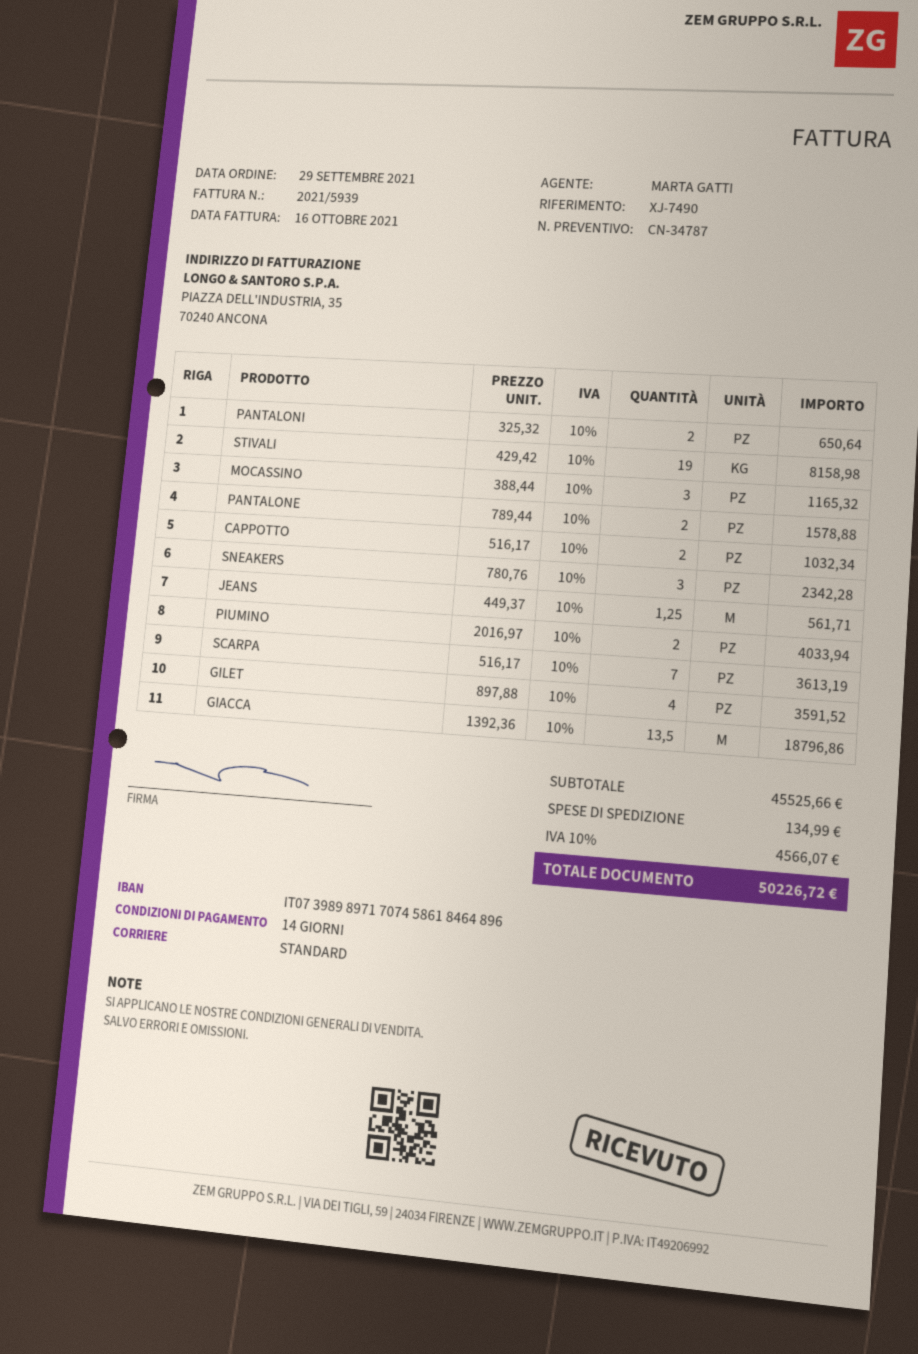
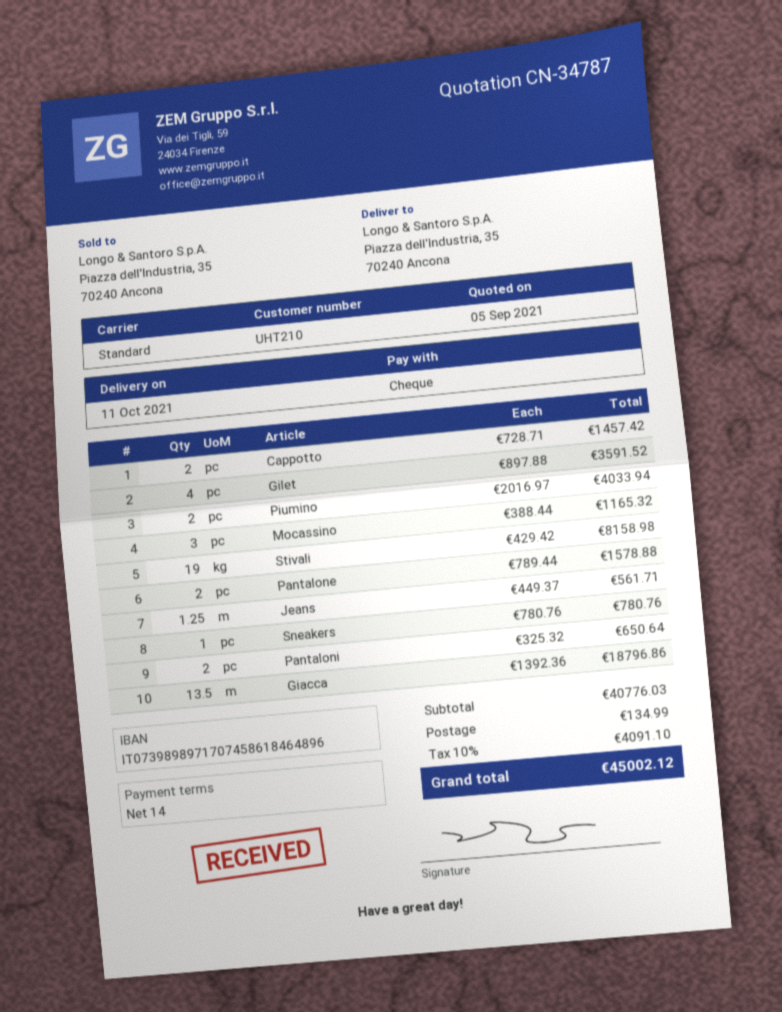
CAPPOTTO: 2 x 516.17 = 1032.34 -> 2 x 728.71 = 1457.42
SNEAKERS: 3 x 780.76 = 2342.28 -> 1 x 780.76 = 780.76
SCARPA: 7 x 516.17 = 3613.19 -> none
subtotal: 45525.66 -> 40776.03
tax: 10% = 4566.07 -> 10% = 4091.10
total: 50226.72 -> 45002.12

